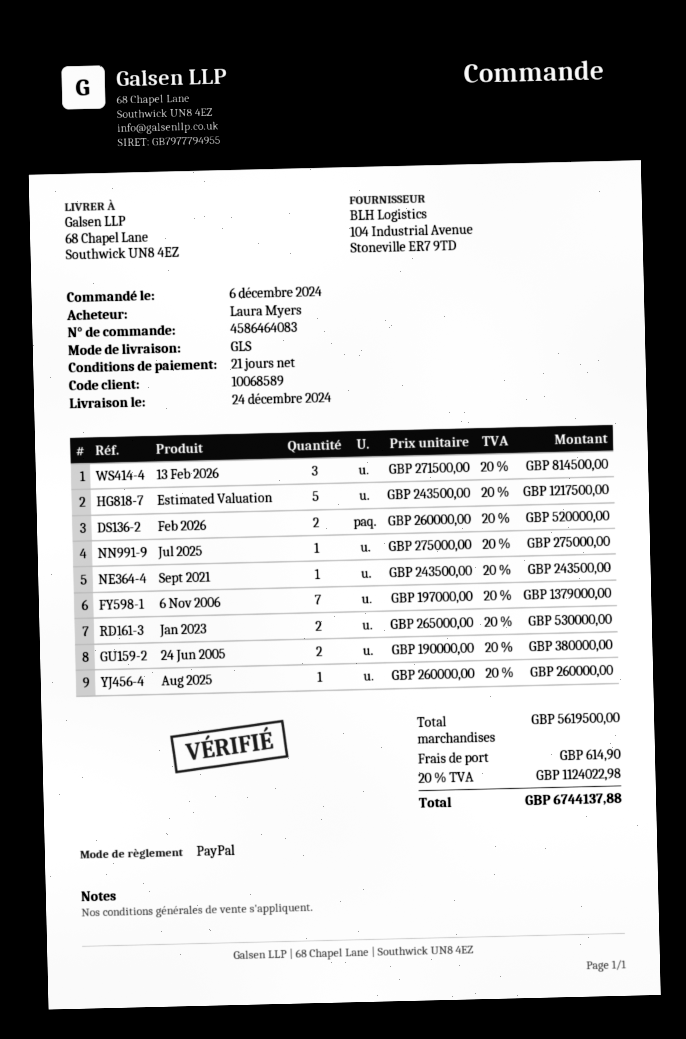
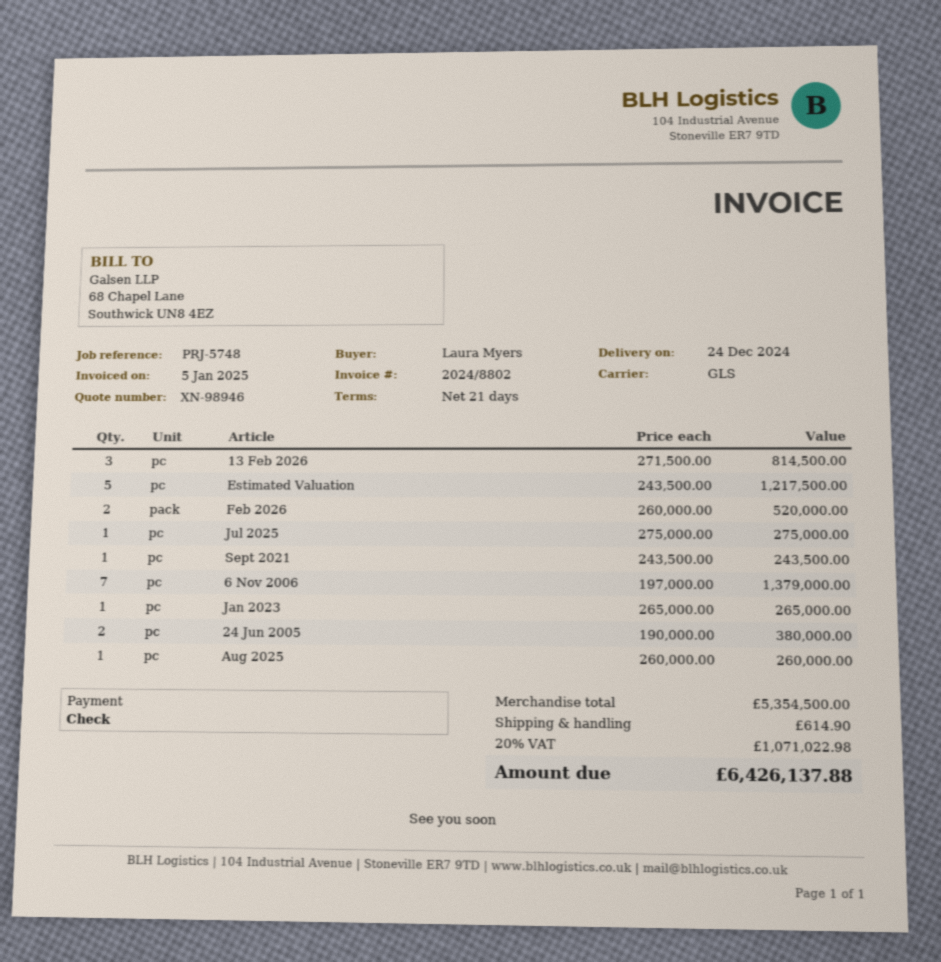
payment method: PayPal -> cheque
Jan 2023: 2 x 265000.00 = 530000.00 -> 1 x 265000.00 = 265000.00
subtotal: 5619500.00 -> 5354500.00
tax: 20% = 1124022.98 -> 20% = 1071022.98
total: 6744137.88 -> 6426137.88

